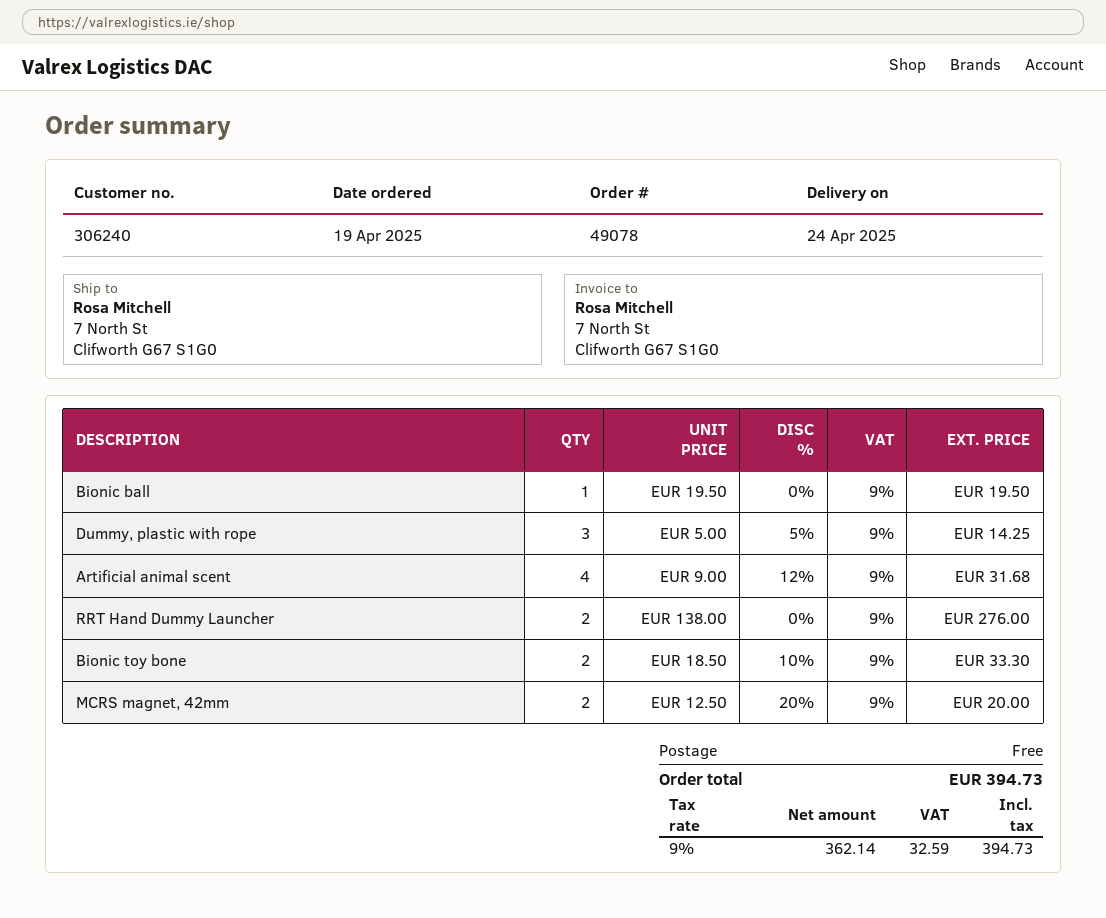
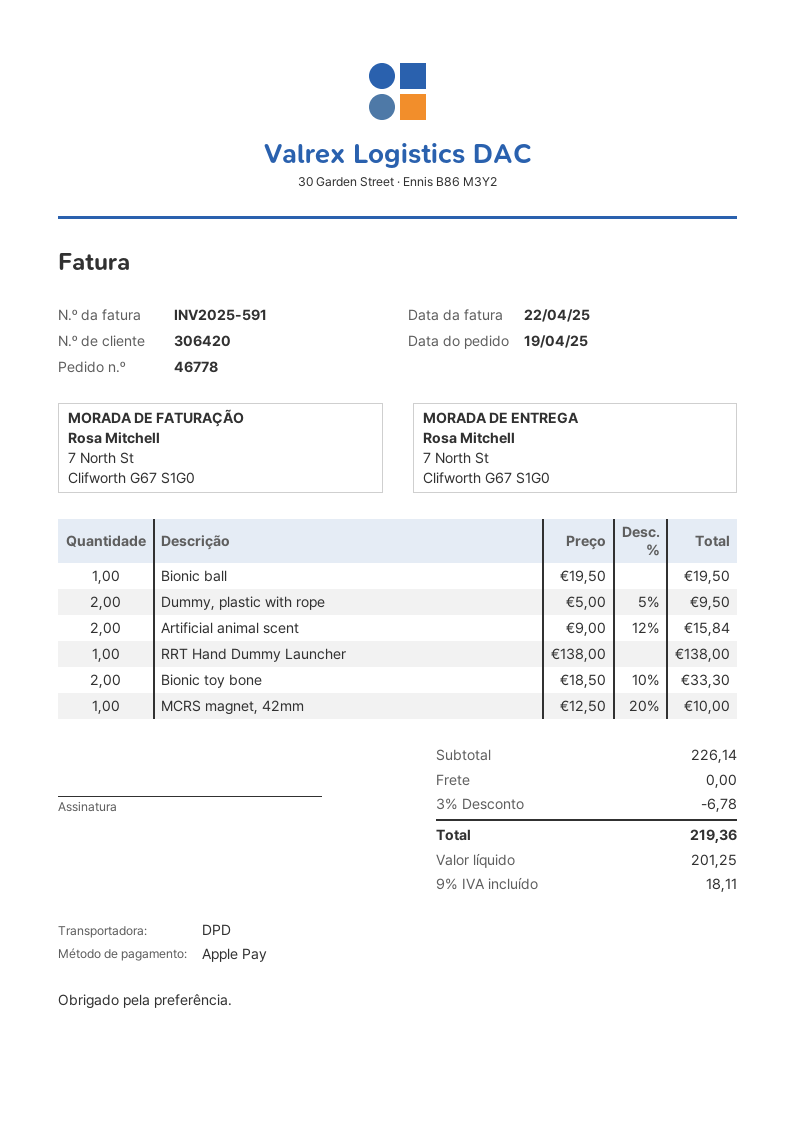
order number: 49078 -> 46778
customer number: 306240 -> 306420
Dummy, plastic with rope: 3 x 5.00 - 5% = 14.25 -> 2 x 5.00 - 5% = 9.50
Artificial animal scent: 4 x 9.00 - 12% = 31.68 -> 2 x 9.00 - 12% = 15.84
RRT Hand Dummy Launcher: 2 x 138.00 = 276.00 -> 1 x 138.00 = 138.00
MCRS magnet, 42mm: 2 x 12.50 - 20% = 20.00 -> 1 x 12.50 - 20% = 10.00
discount: none -> 3% = 6.78
net: 362.14 -> 201.25
tax: 9% = 32.59 -> 9% = 18.11
total: 394.73 -> 219.36

